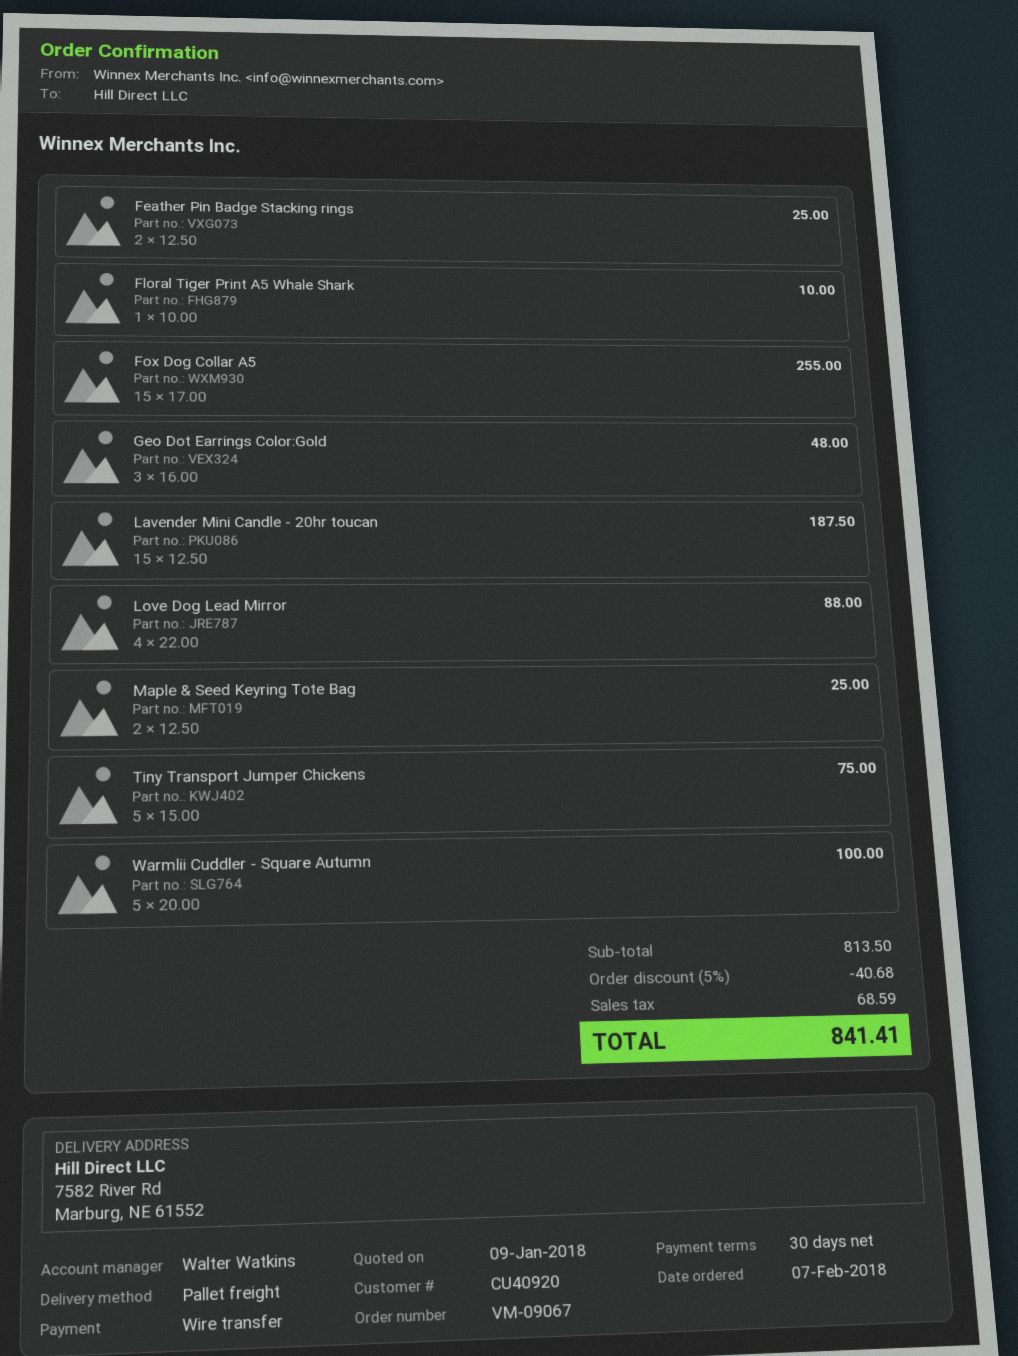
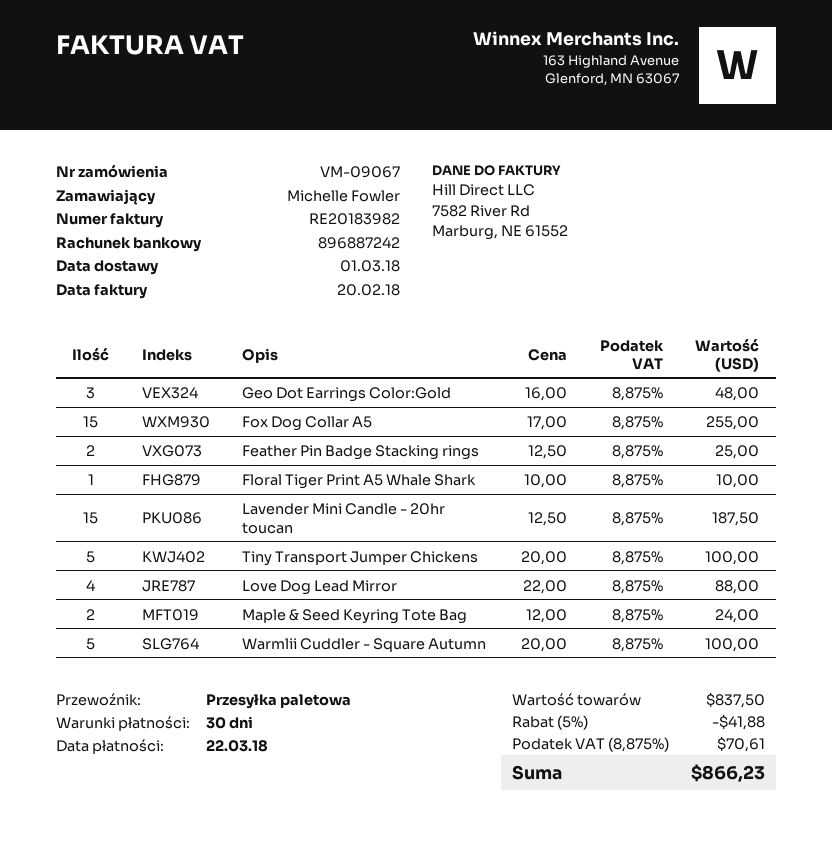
Maple & Seed Keyring Tote Bag: 2 x 12.50 = 25.00 -> 2 x 12.00 = 24.00
Tiny Transport Jumper Chickens: 5 x 15.00 = 75.00 -> 5 x 20.00 = 100.00
subtotal: 813.50 -> 837.50
discount: 5% = 40.68 -> 5% = 41.88
tax: 68.59 -> 70.61
total: 841.41 -> 866.23

